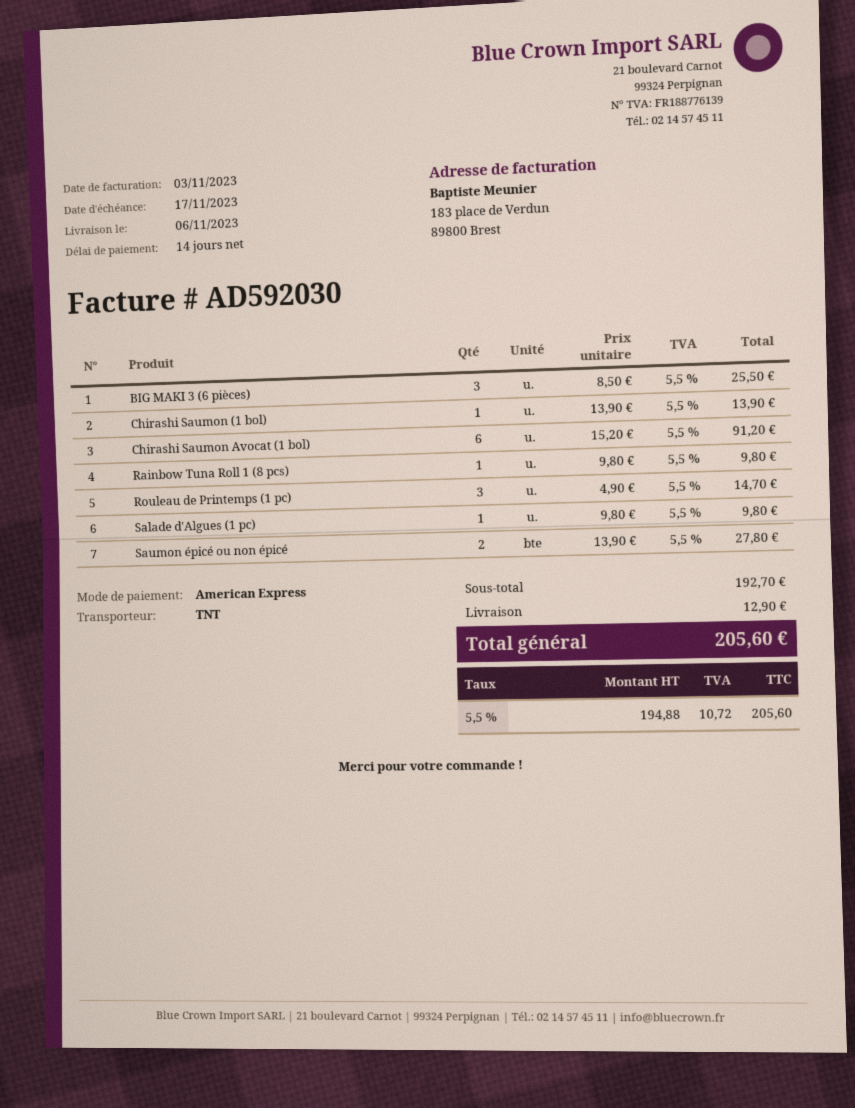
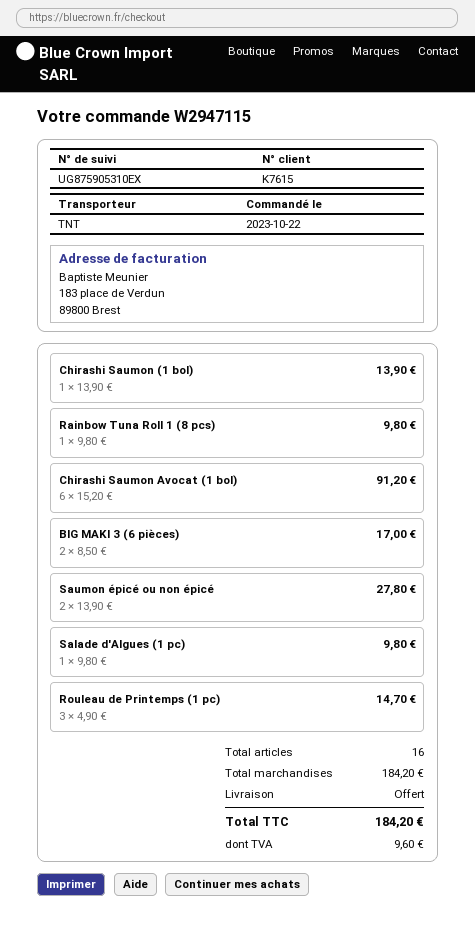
BIG MAKI 3 (6 pièces): 3 x 8.50 = 25.50 -> 2 x 8.50 = 17.00
subtotal: 192.70 -> 184.20
shipping: 12.90 -> 0.00
tax: 10.72 -> 9.60
total: 205.60 -> 184.20

